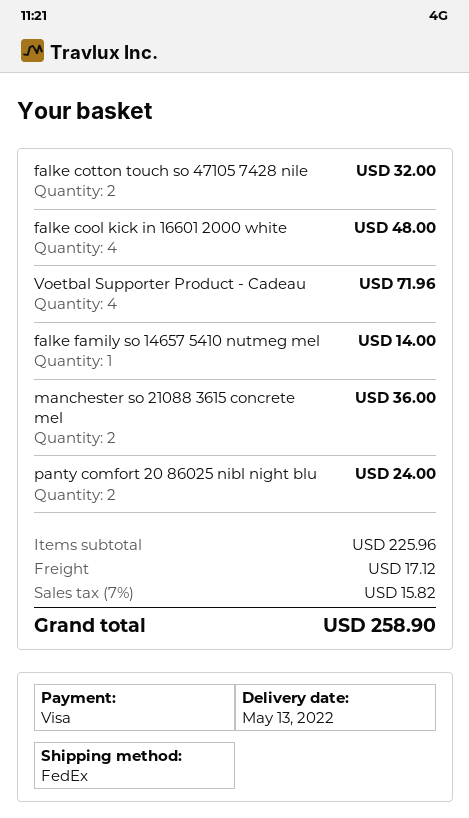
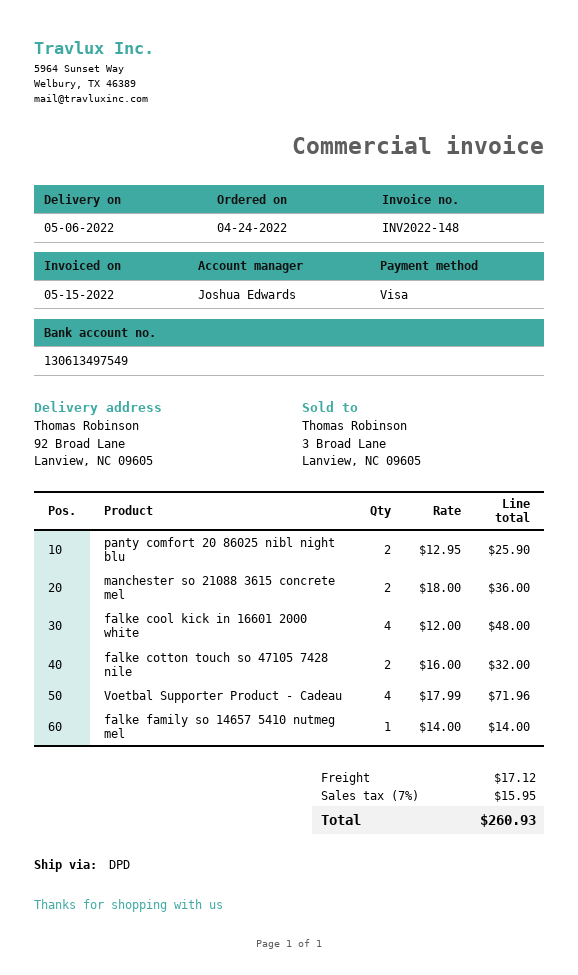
delivery date: 2022-05-13 -> 2022-05-06
shipping method: FedEx -> DPD
panty comfort 20 86025 nibl night blu: 2 for 24.00 -> 2 for 25.90
tax: 7% = 15.82 -> 7% = 15.95
total: 258.90 -> 260.93

